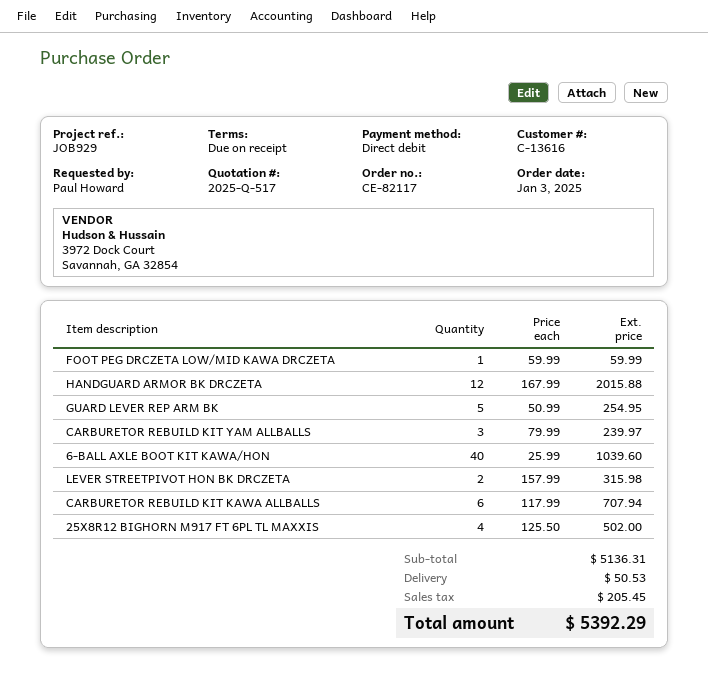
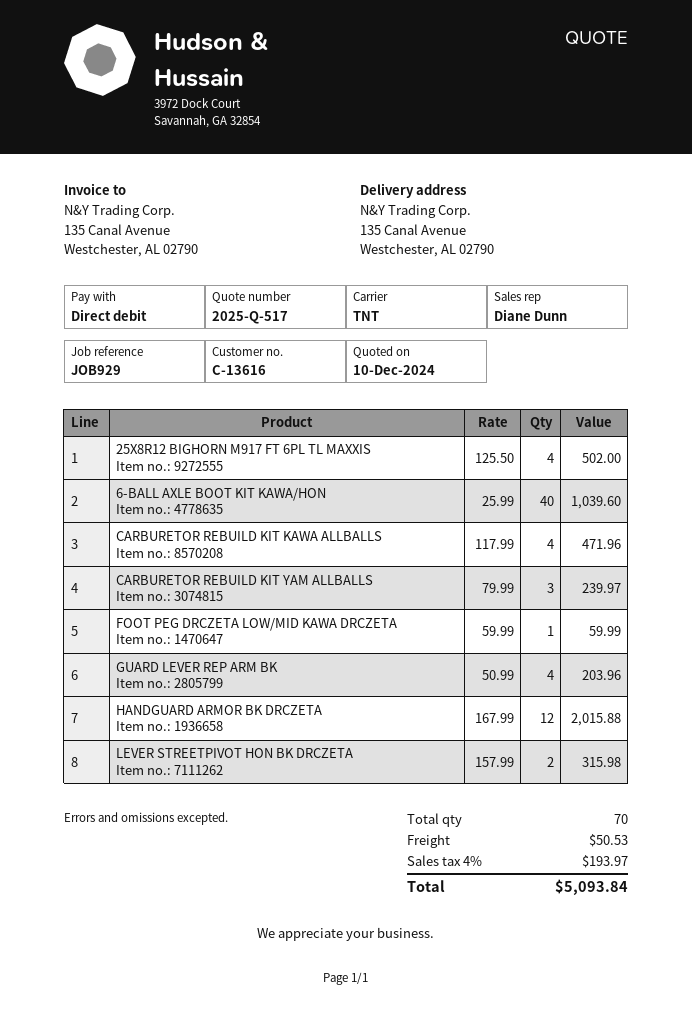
GUARD LEVER REP ARM BK: 5 x 50.99 = 254.95 -> 4 x 50.99 = 203.96
CARBURETOR REBUILD KIT KAWA ALLBALLS: 6 x 117.99 = 707.94 -> 4 x 117.99 = 471.96
tax: 205.45 -> 193.97
total: 5392.29 -> 5093.84

